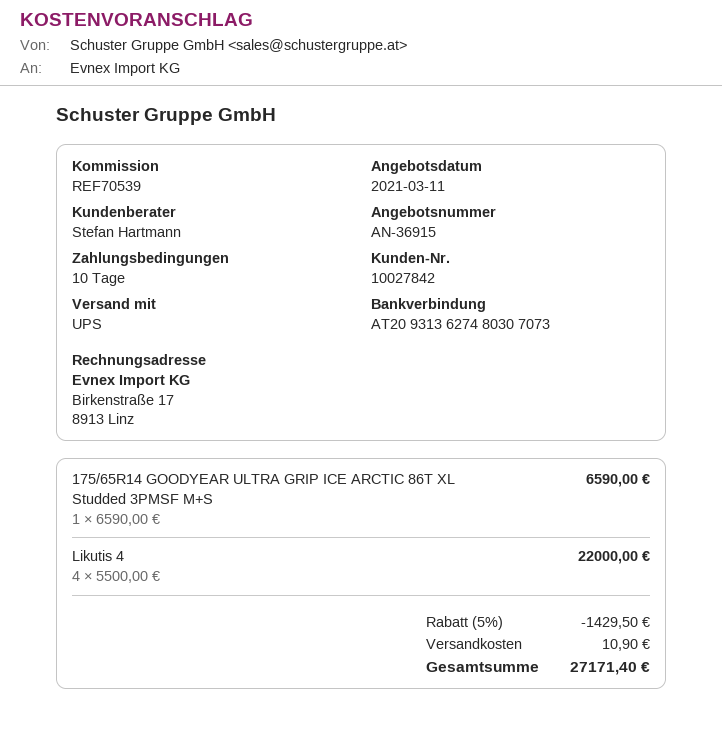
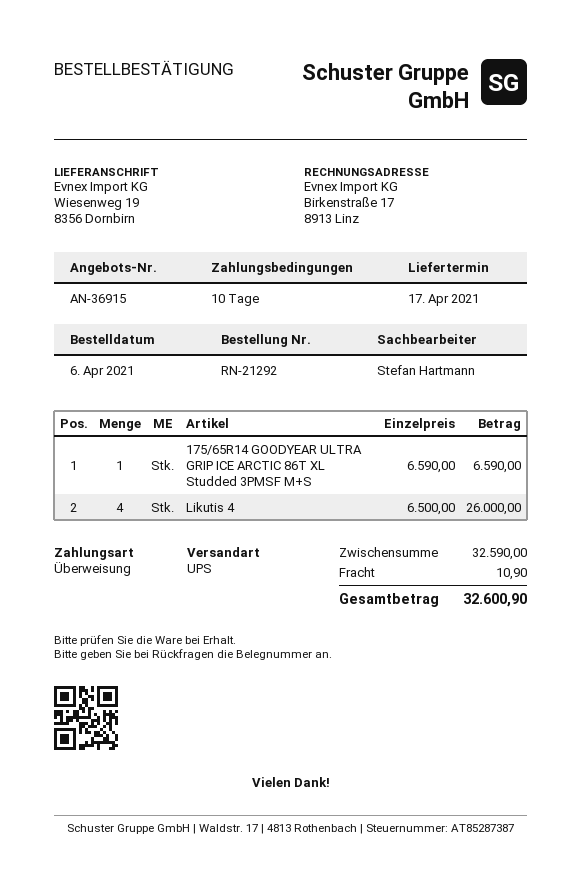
Likutis 4: 4 x 5500.00 = 22000.00 -> 4 x 6500.00 = 26000.00
discount: 5% = 1429.50 -> none
total: 27171.40 -> 32600.90

